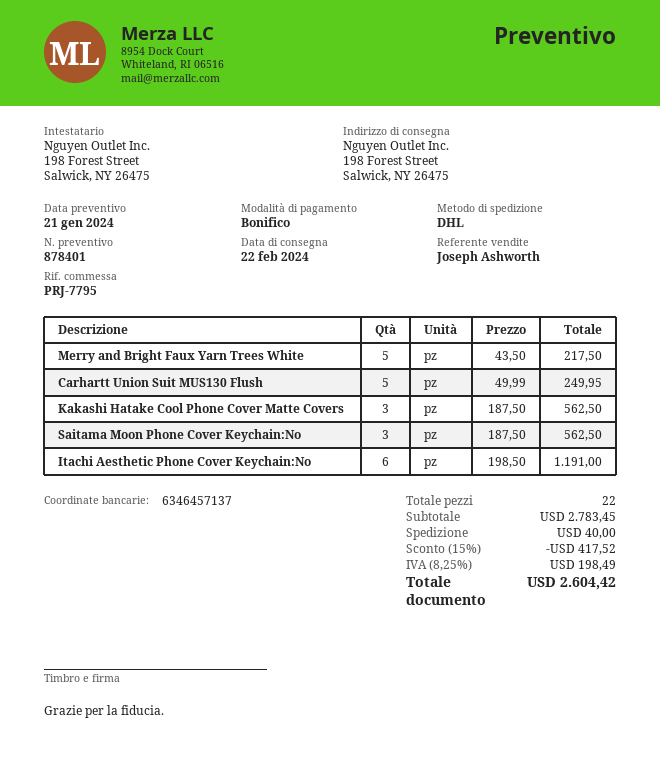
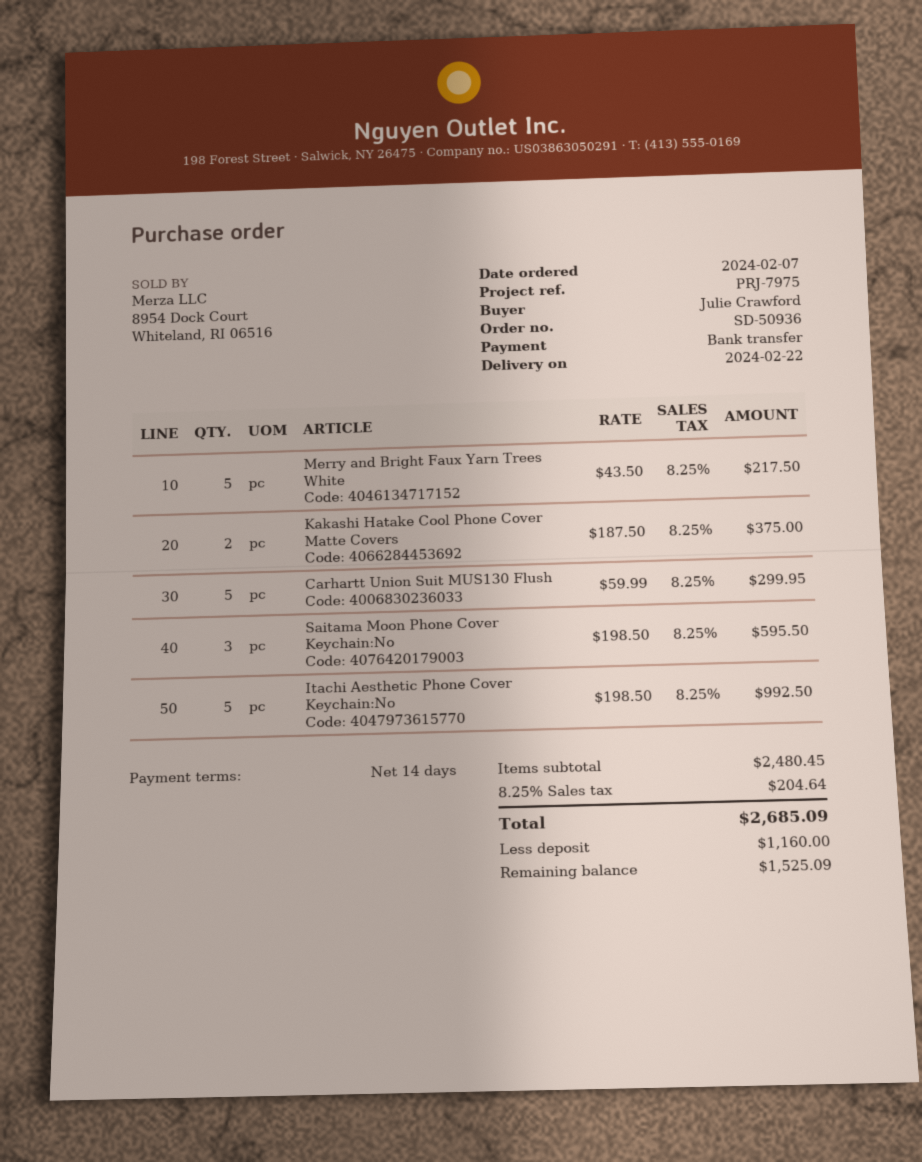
reference: PRJ-7795 -> PRJ-7975
Carhartt Union Suit MUS130 Flush: 5 x 49.99 = 249.95 -> 5 x 59.99 = 299.95
Kakashi Hatake Cool Phone Cover Matte Covers: 3 x 187.50 = 562.50 -> 2 x 187.50 = 375.00
Saitama Moon Phone Cover Keychain:No: 3 x 187.50 = 562.50 -> 3 x 198.50 = 595.50
Itachi Aesthetic Phone Cover Keychain:No: 6 x 198.50 = 1191.00 -> 5 x 198.50 = 992.50
subtotal: 2783.45 -> 2480.45
discount: 15% = 417.52 -> none
shipping: 40.00 -> none
tax: 8.25% = 198.49 -> 8.25% = 204.64
total: 2604.42 -> 2685.09

